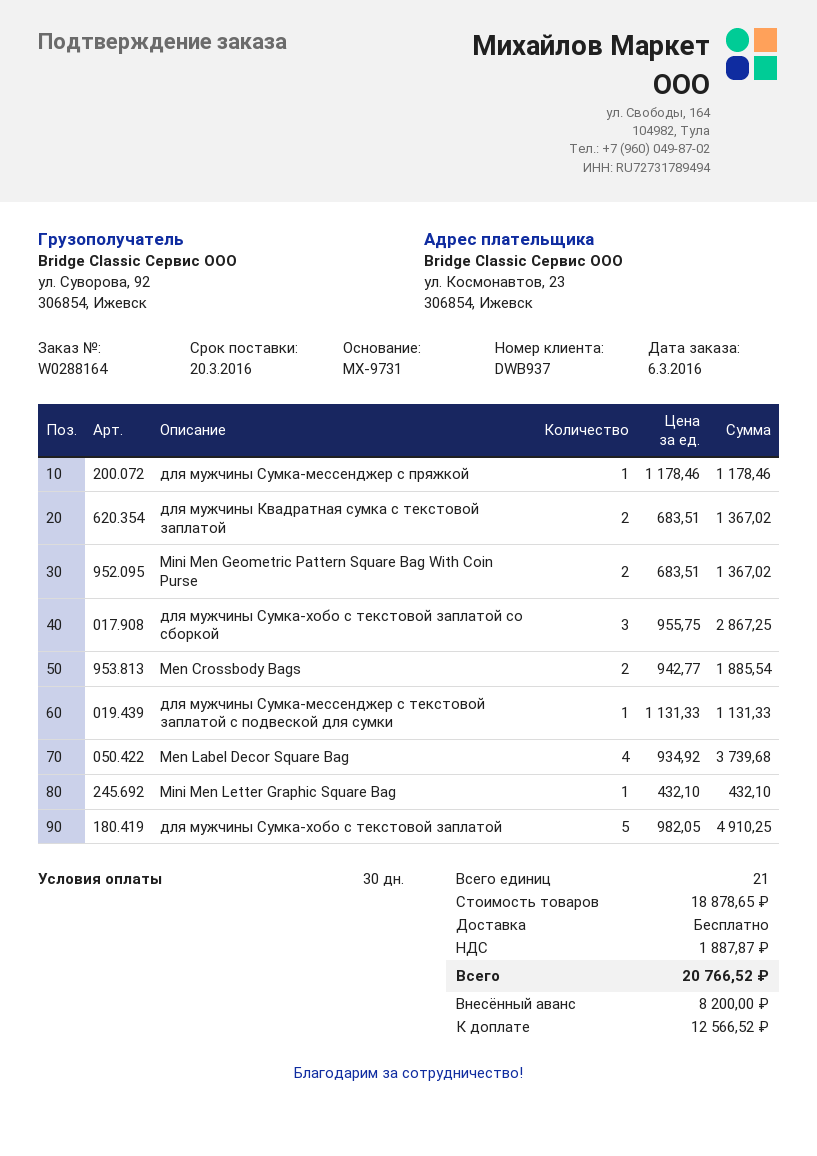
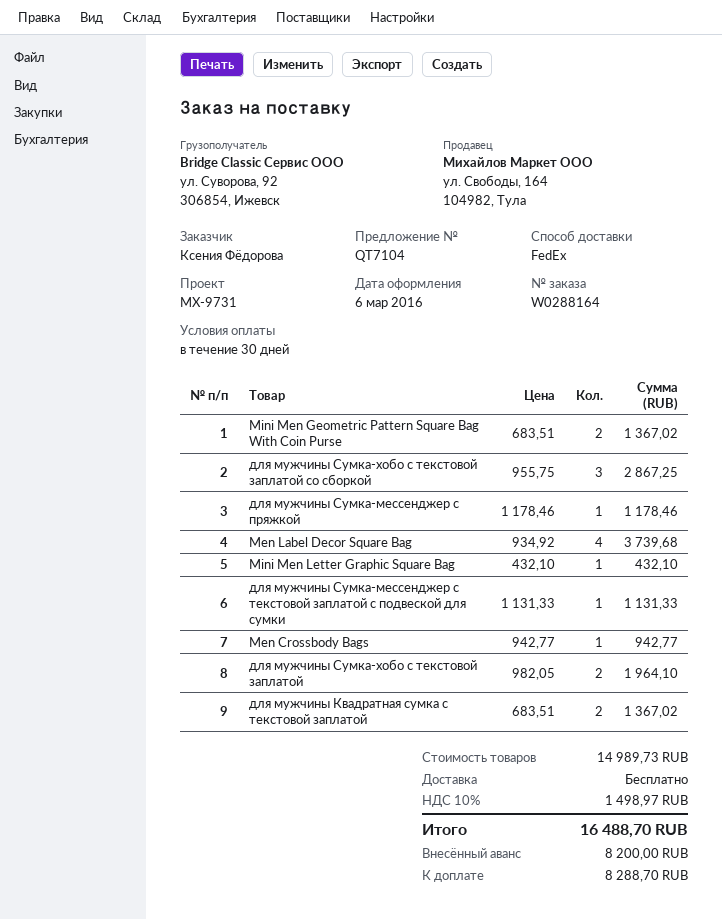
Men Crossbody Bags: 2 x 942.77 = 1885.54 -> 1 x 942.77 = 942.77
для мужчины Сумка-хобо с текстовой заплатой: 5 x 982.05 = 4910.25 -> 2 x 982.05 = 1964.10
subtotal: 18878.65 -> 14989.73
tax: 1887.87 -> 1498.97
total: 20766.52 -> 16488.70
balance: 12566.52 -> 8288.70

